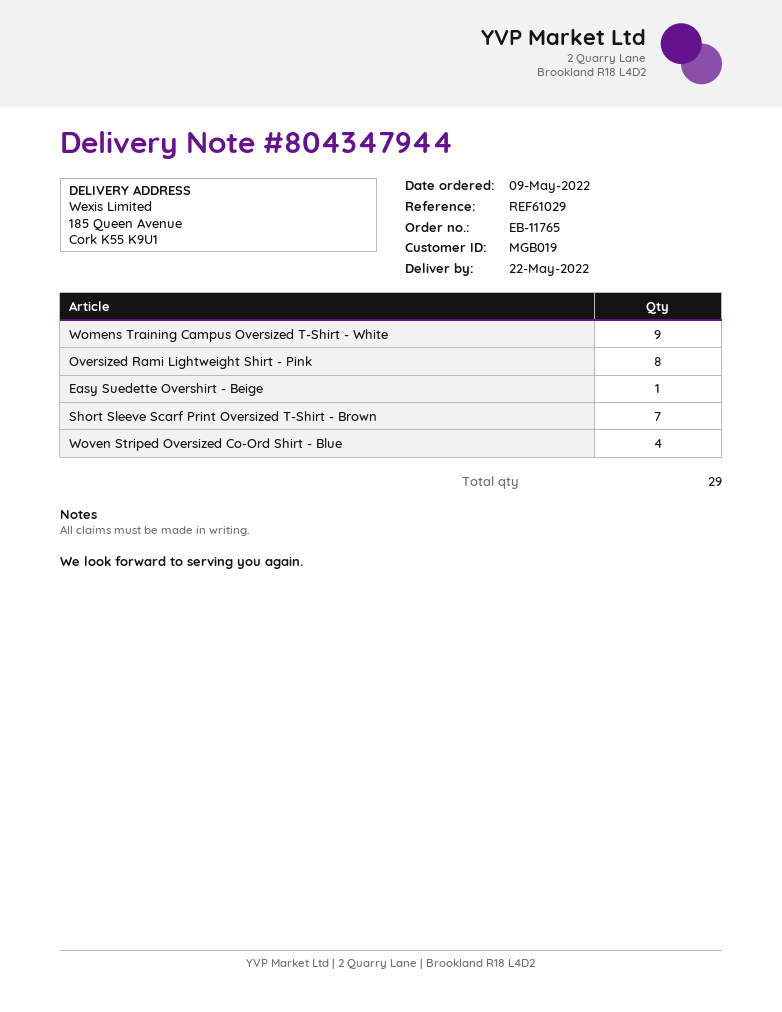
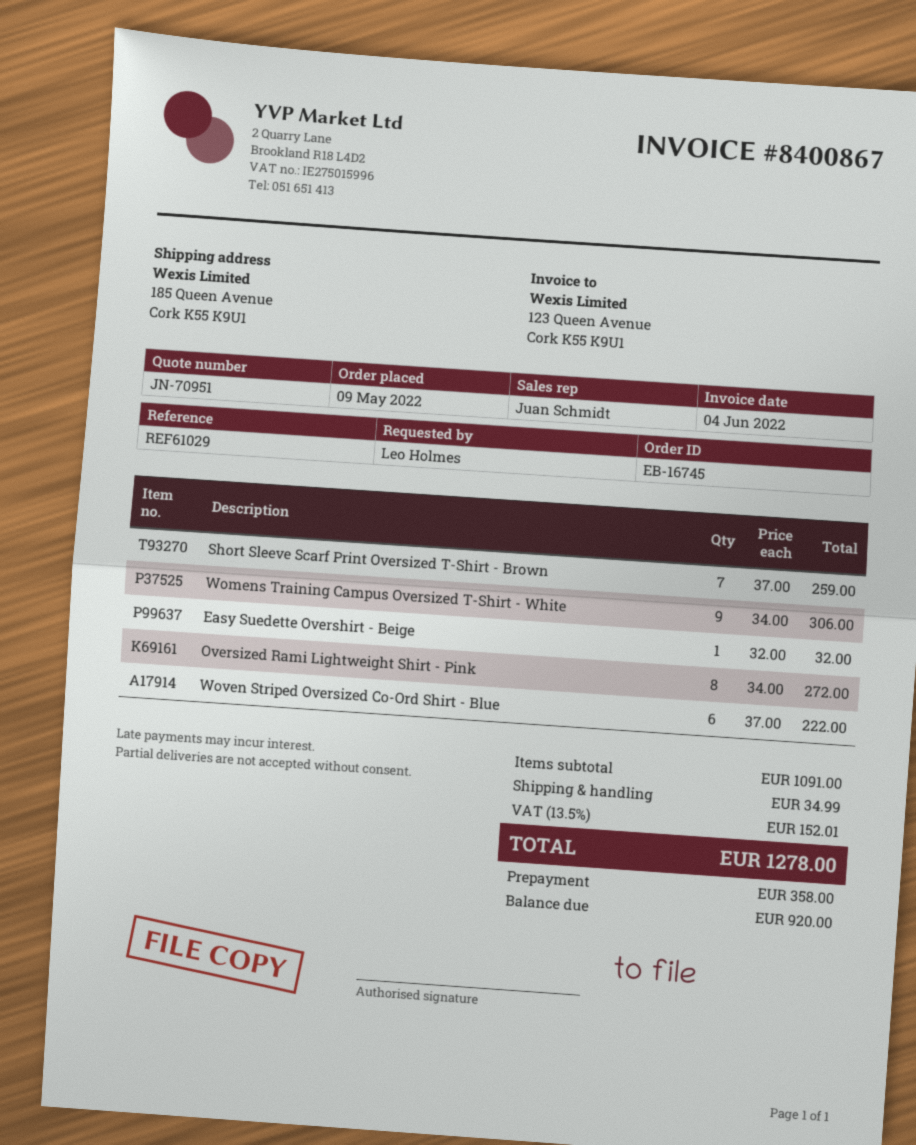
order number: EB-11765 -> EB-16745
Woven Striped Oversized Co-Ord Shirt - Blue: 4 -> 6

